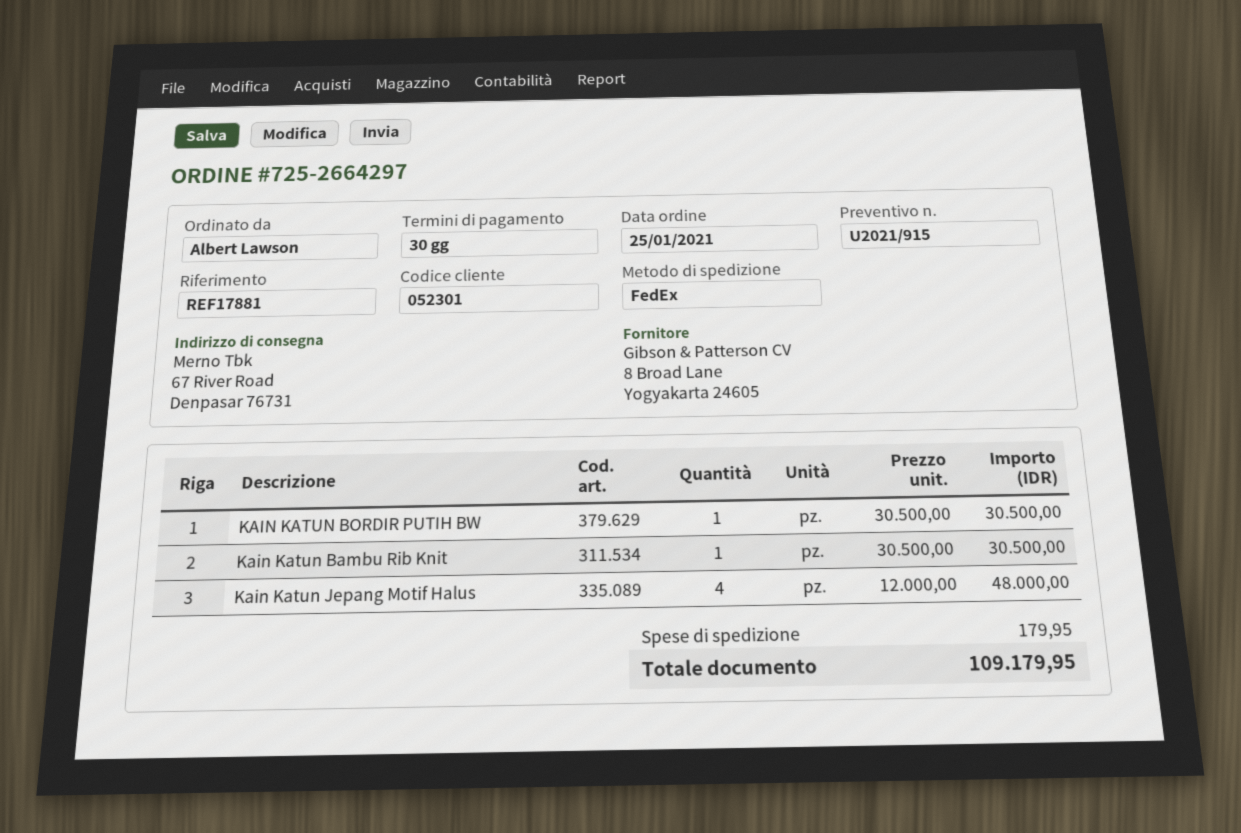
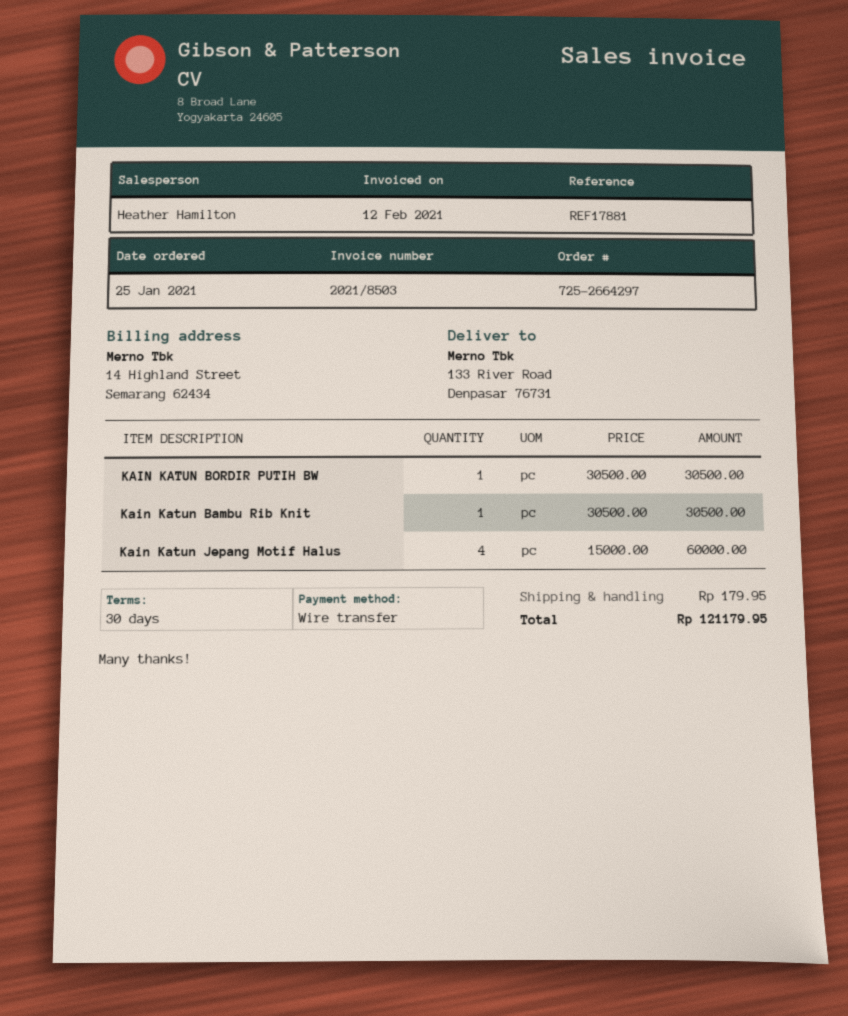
ship to: 67 River Road, Denpasar 76731 -> 133 River Road, Denpasar 76731
Kain Katun Jepang Motif Halus: 4 x 12000.00 = 48000.00 -> 4 x 15000.00 = 60000.00
total: 109179.95 -> 121179.95

